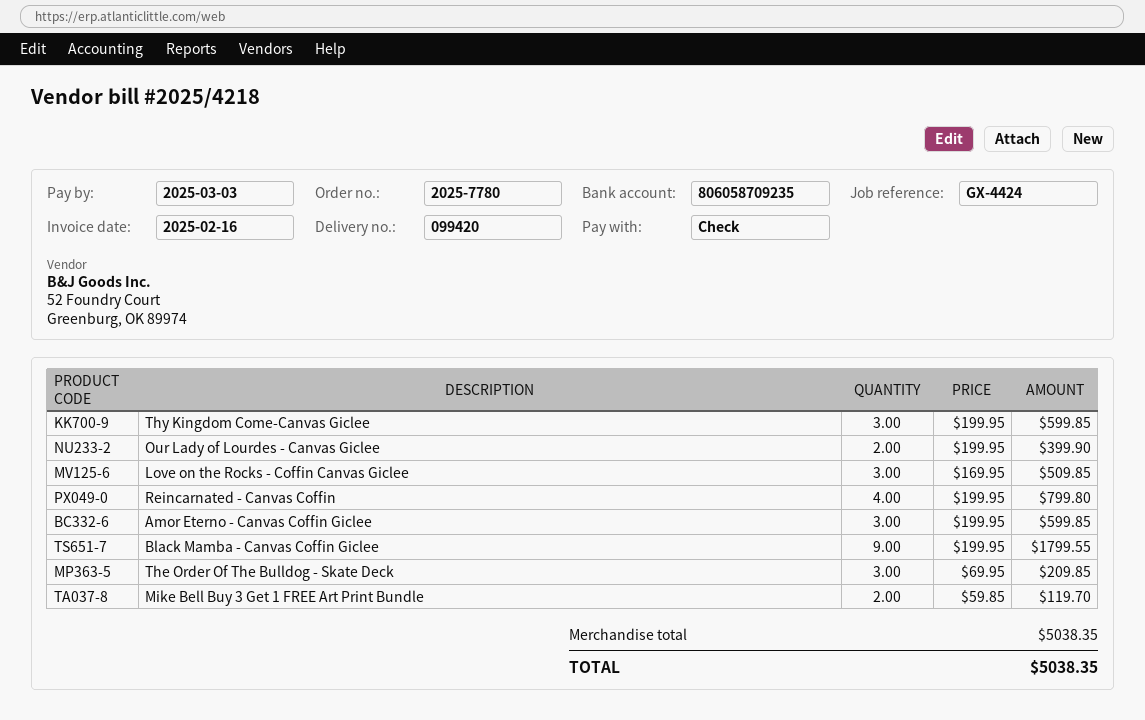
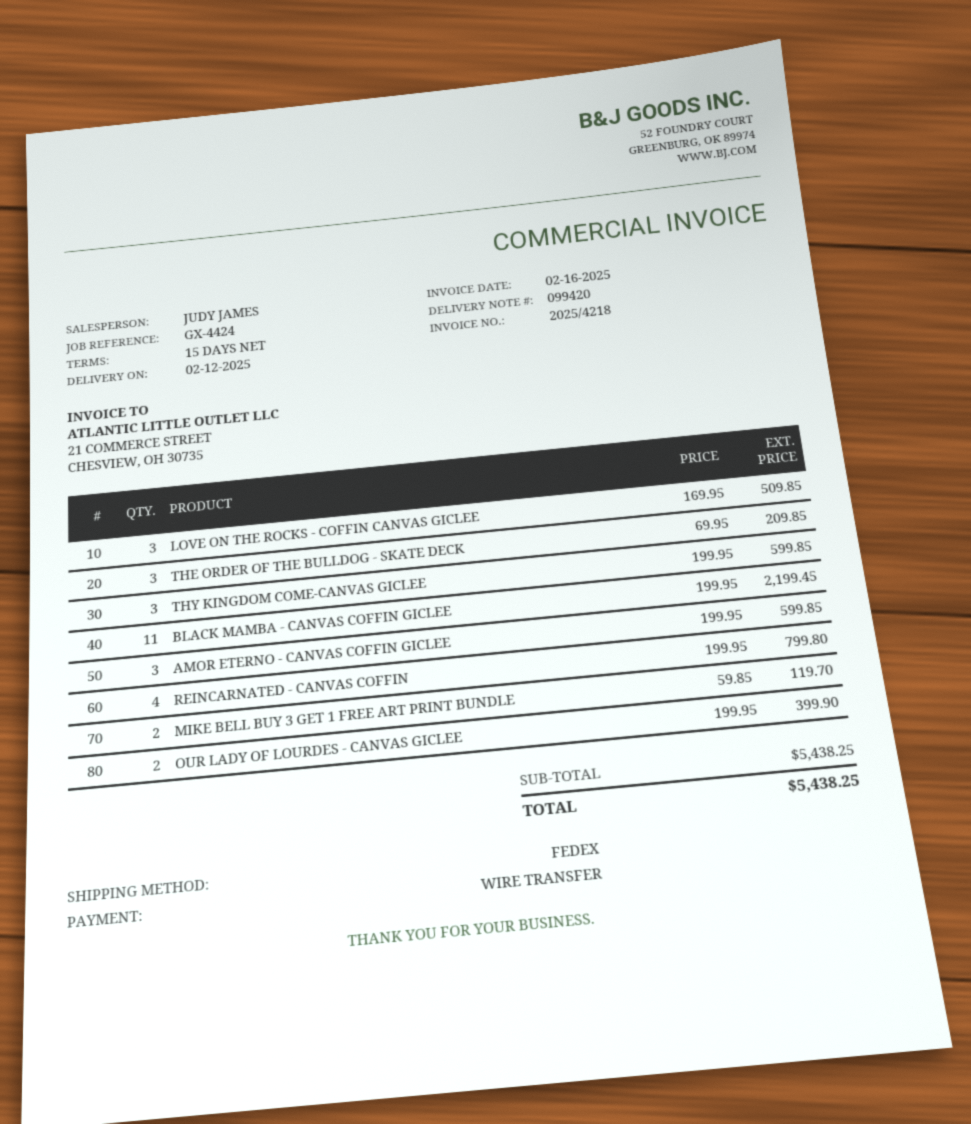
payment method: cheque -> bank transfer
Black Mamba - Canvas Coffin Giclee: 9 x 199.95 = 1799.55 -> 11 x 199.95 = 2199.45
subtotal: 5038.35 -> 5438.25
total: 5038.35 -> 5438.25

